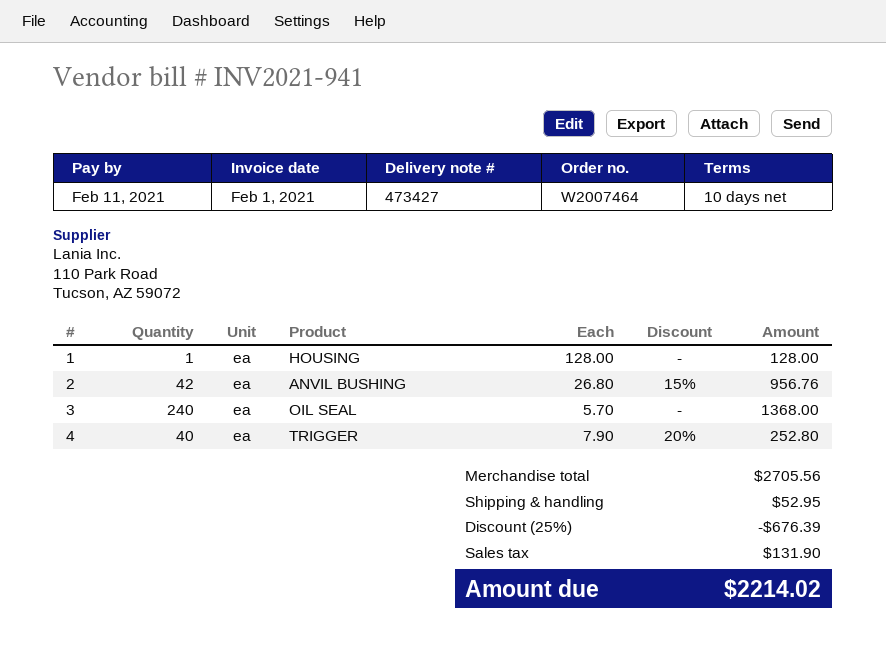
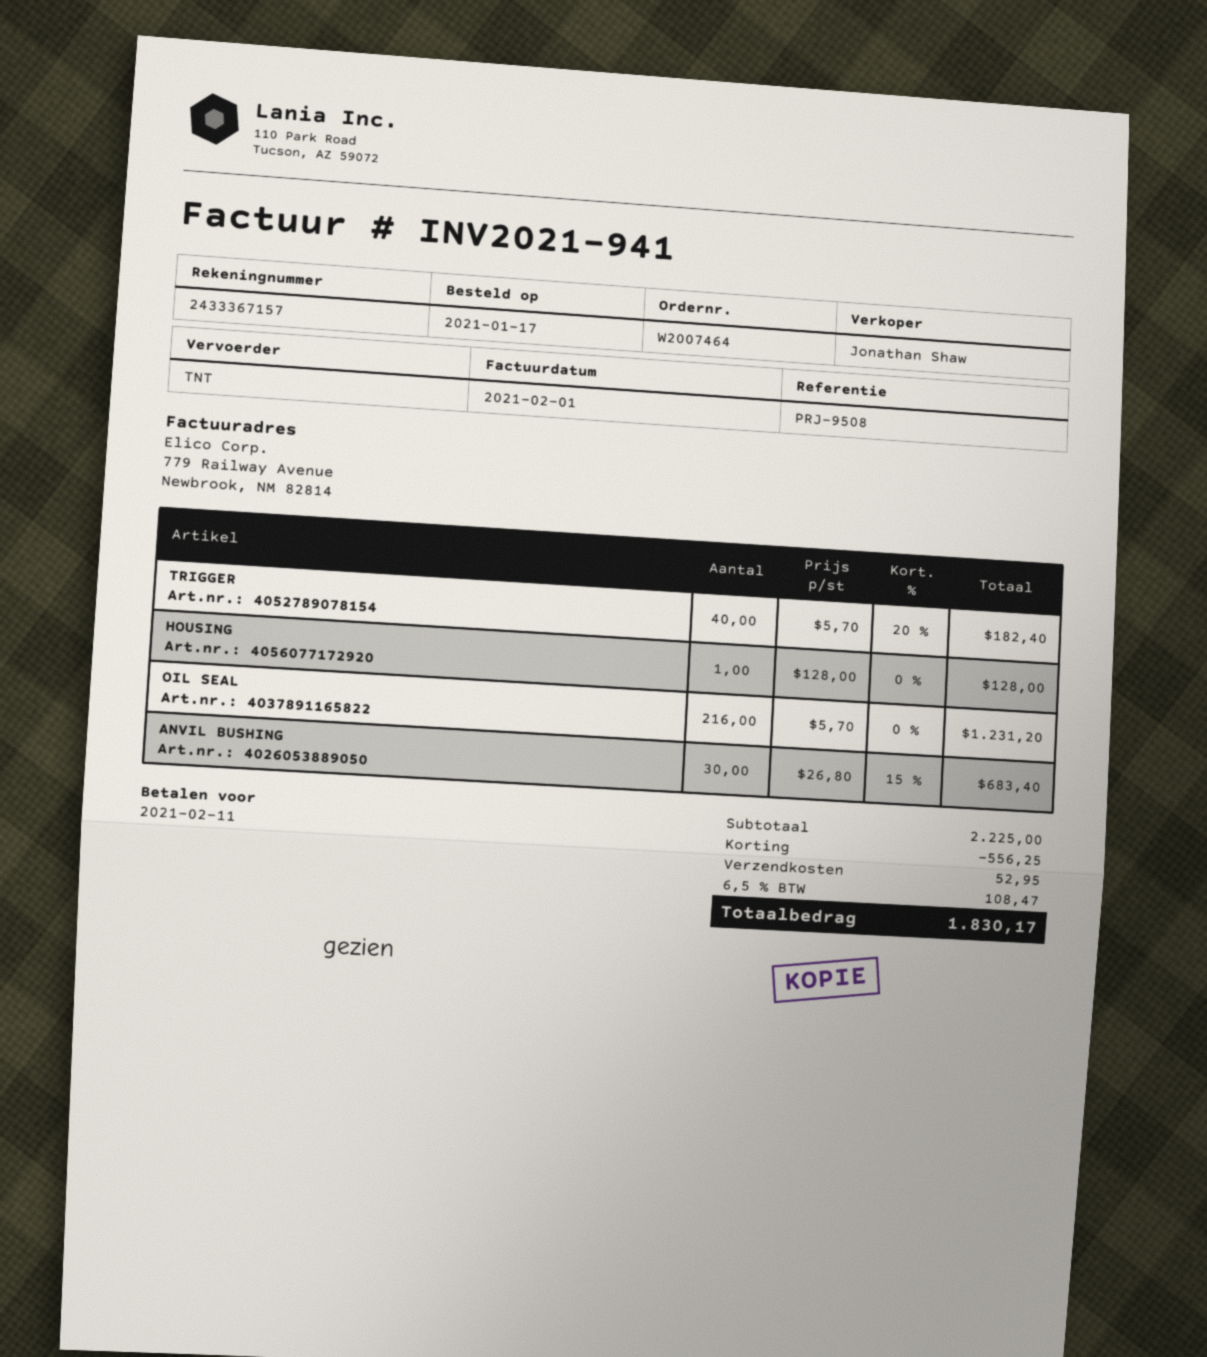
ANVIL BUSHING: 42 x 26.80 - 15% = 956.76 -> 30 x 26.80 - 15% = 683.40
OIL SEAL: 240 x 5.70 = 1368.00 -> 216 x 5.70 = 1231.20
TRIGGER: 40 x 7.90 - 20% = 252.80 -> 40 x 5.70 - 20% = 182.40
subtotal: 2705.56 -> 2225.00
discount: 676.39 -> 556.25
tax: 131.90 -> 108.47
total: 2214.02 -> 1830.17

